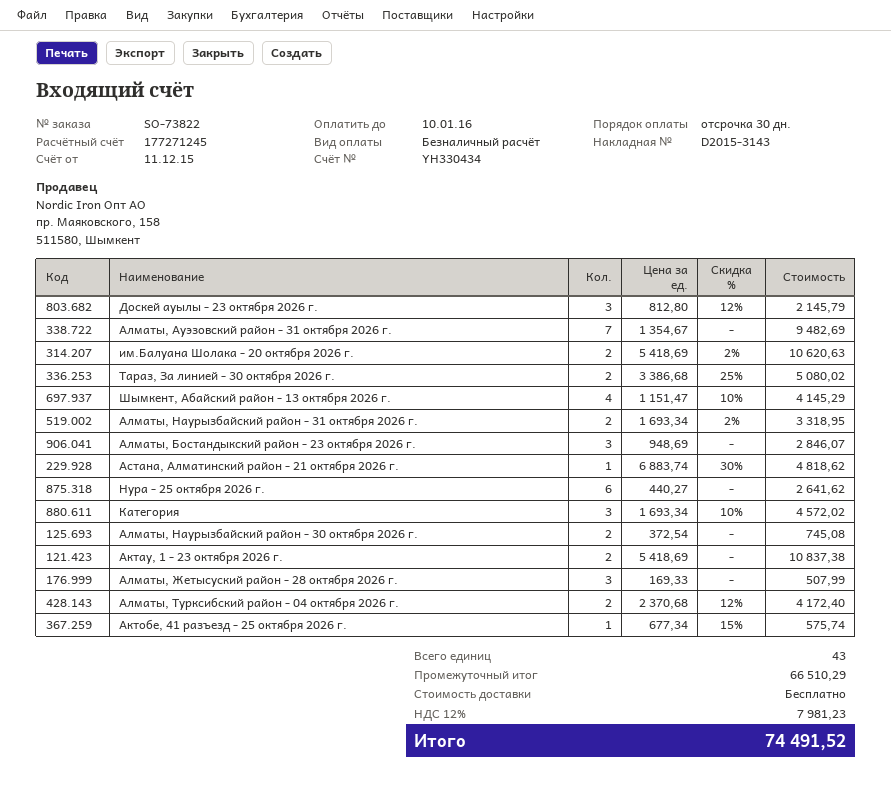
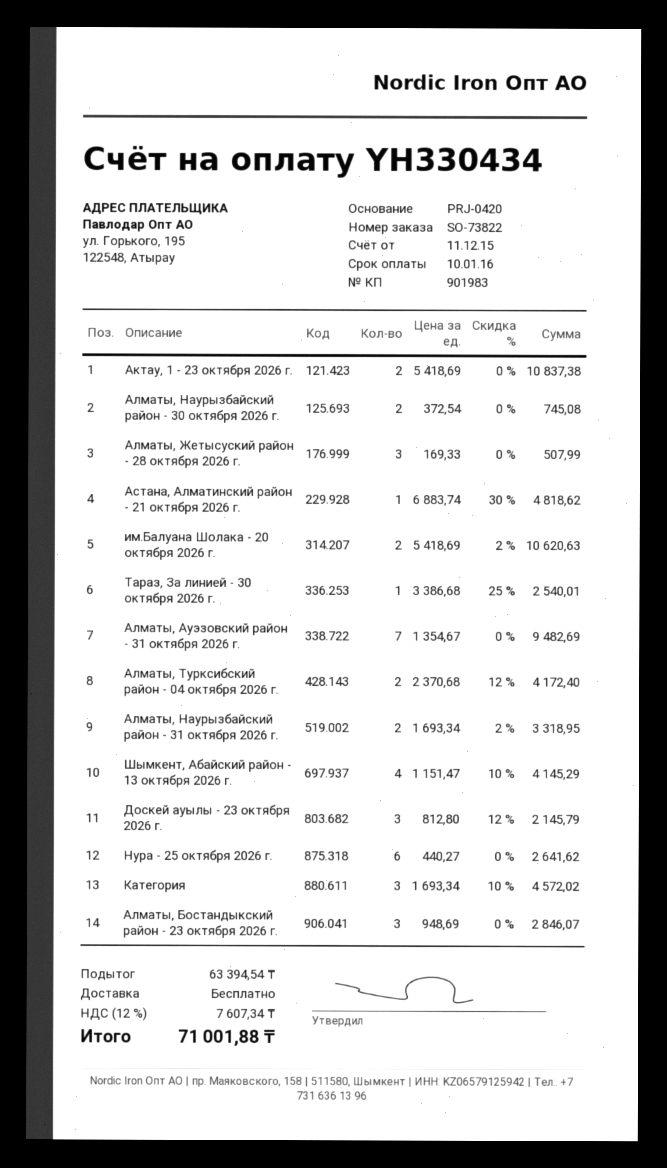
Тараз, За линией - 30 октября 2026 г.: 2 x 3386.68 - 25% = 5080.02 -> 1 x 3386.68 - 25% = 2540.01
Актобе, 41 разъезд - 25 октября 2026 г.: 1 x 677.34 - 15% = 575.74 -> none
subtotal: 66510.29 -> 63394.54
tax: 12% = 7981.23 -> 12% = 7607.34
total: 74491.52 -> 71001.88

